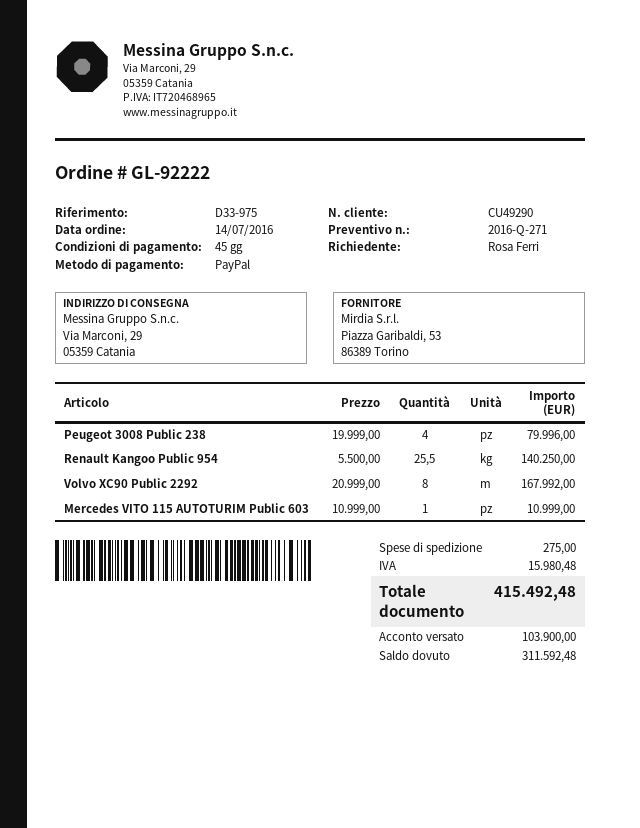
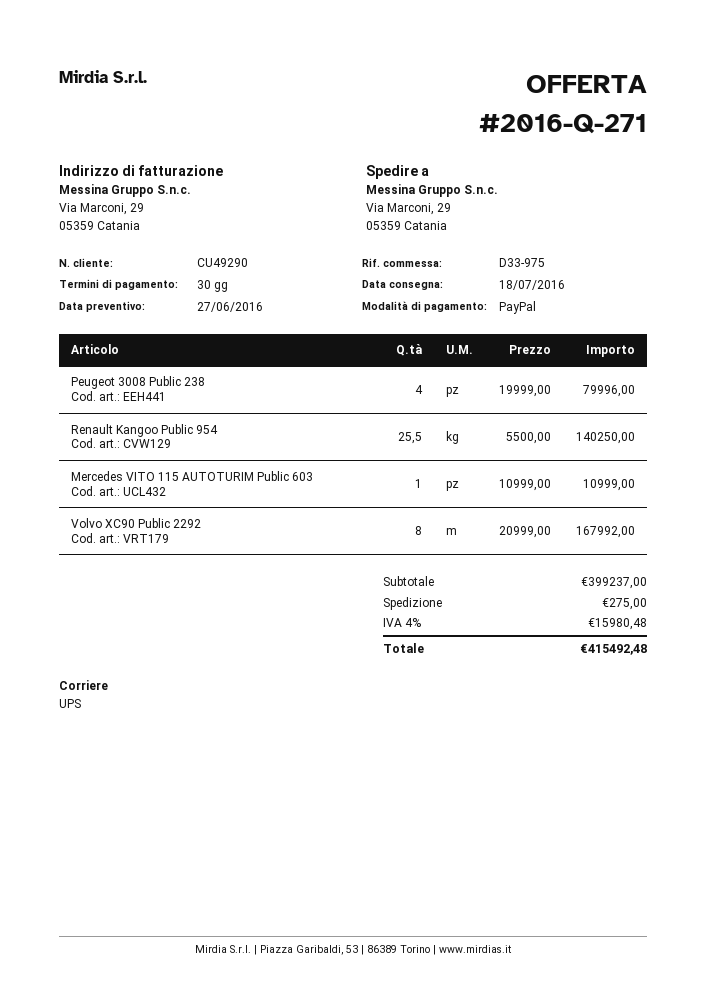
payment terms: 45 days -> 30 days

